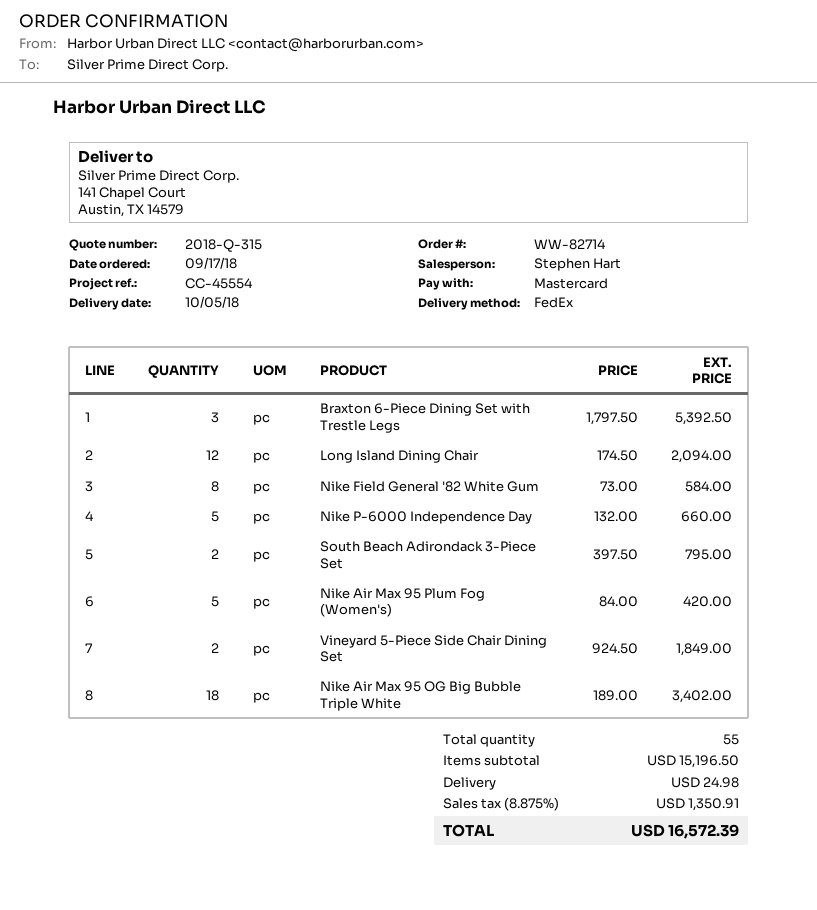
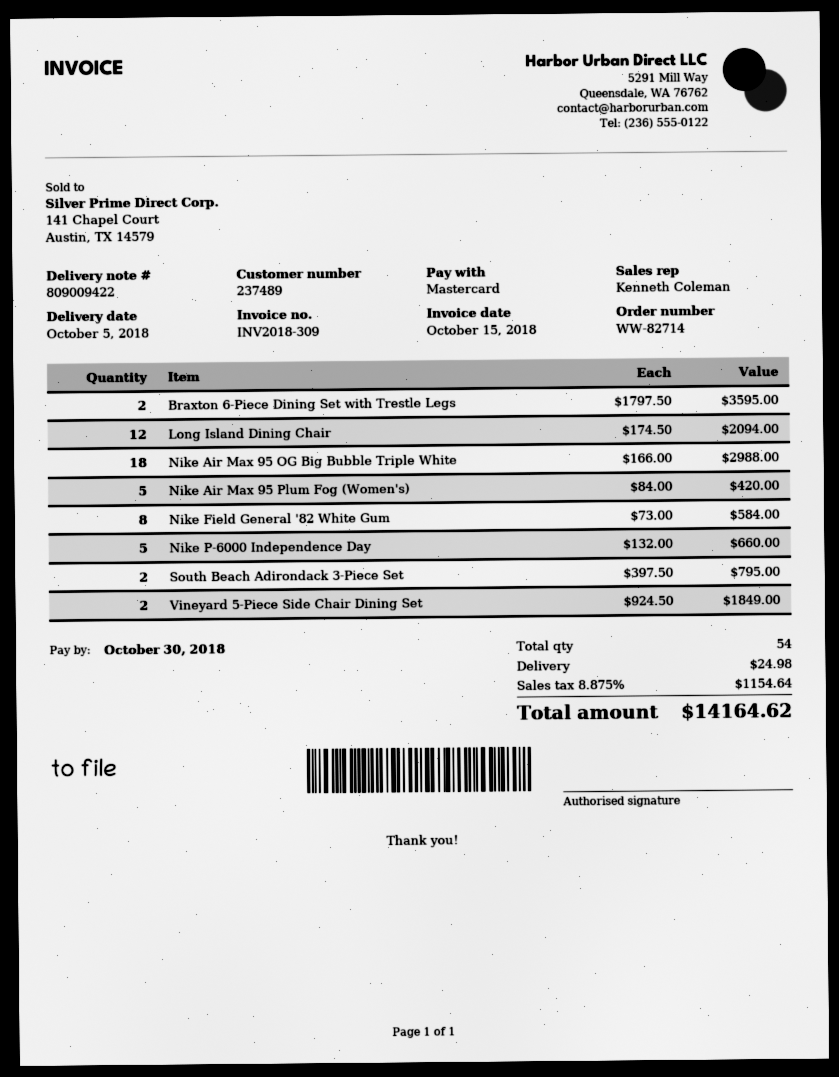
sales rep: Stephen Hart -> Kenneth Coleman
Braxton 6-Piece Dining Set with Trestle Legs: 3 x 1797.50 = 5392.50 -> 2 x 1797.50 = 3595.00
Nike Air Max 95 OG Big Bubble Triple White: 18 x 189.00 = 3402.00 -> 18 x 166.00 = 2988.00
total quantity: 55 -> 54
tax: 8.875% = 1350.91 -> 8.875% = 1154.64
total: 16572.39 -> 14164.62

